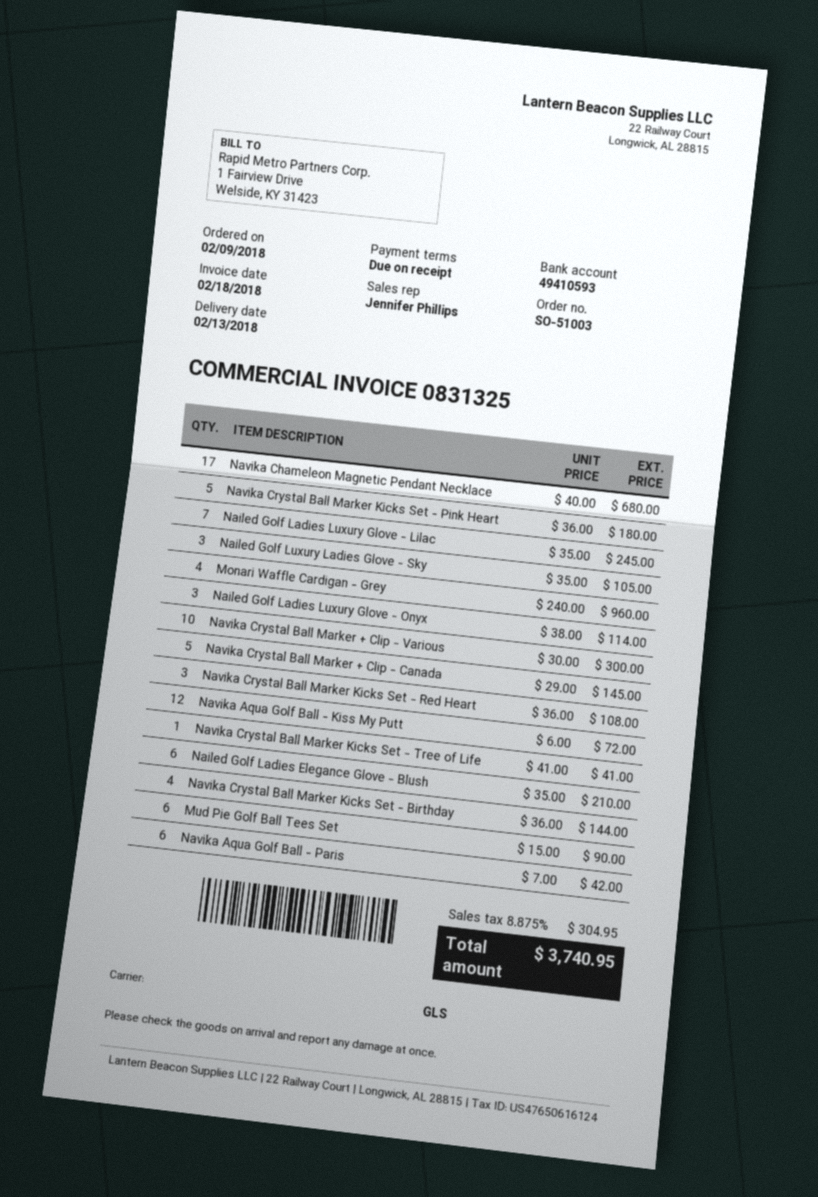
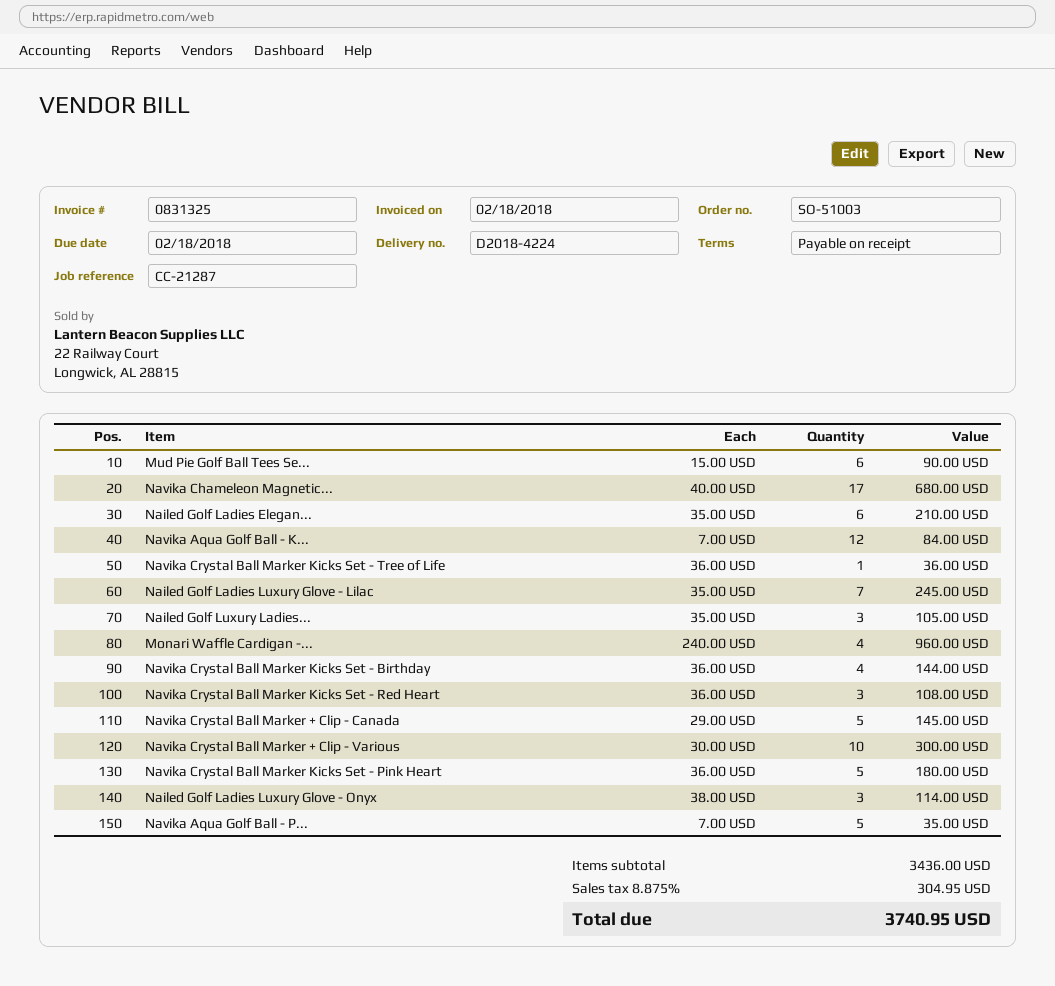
Navika Aqua Golf Ball - Kiss My Putt: 12 x 6.00 = 72.00 -> 12 x 7.00 = 84.00
Navika Crystal Ball Marker Kicks Set - Tree of Life: 1 x 41.00 = 41.00 -> 1 x 36.00 = 36.00
Navika Aqua Golf Ball - Paris: 6 x 7.00 = 42.00 -> 5 x 7.00 = 35.00

